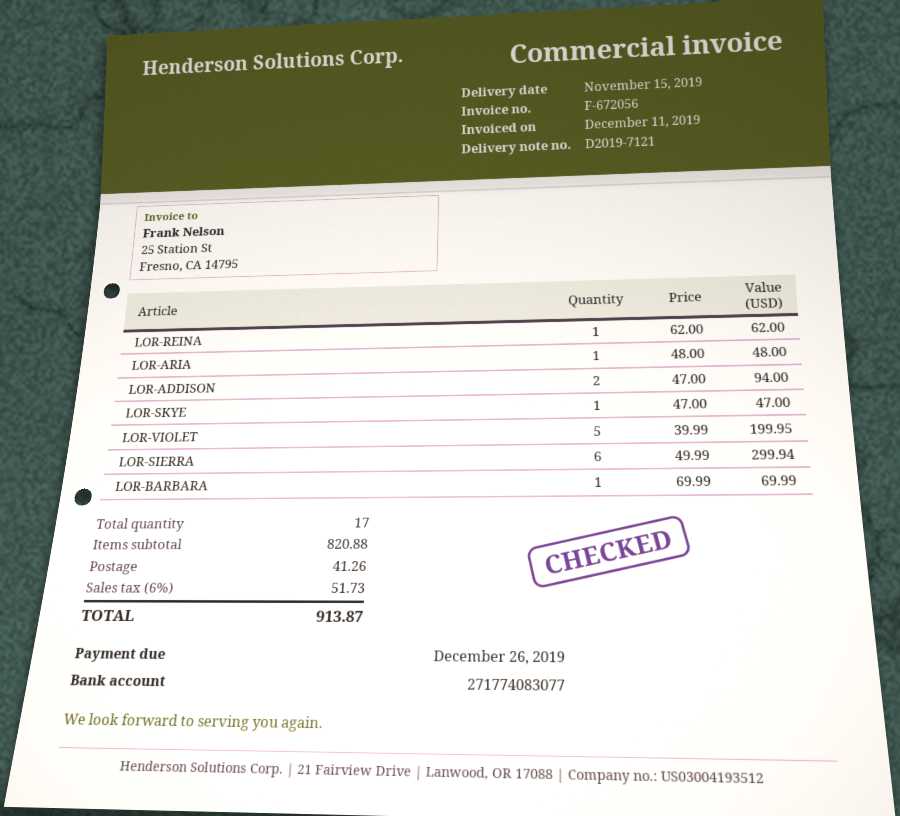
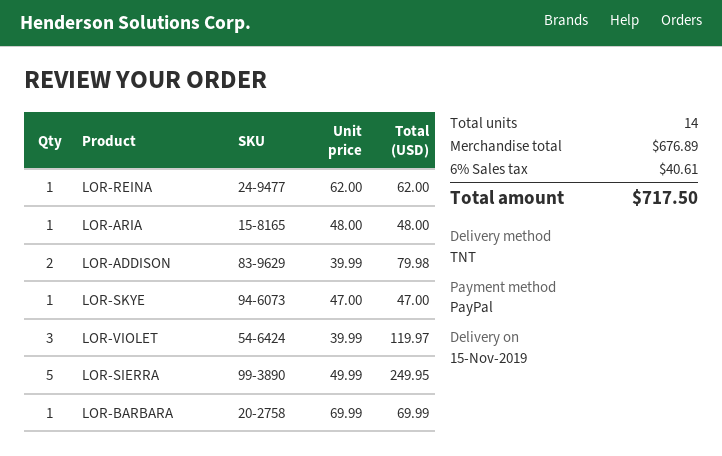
LOR-ADDISON: 2 x 47.00 = 94.00 -> 2 x 39.99 = 79.98
LOR-VIOLET: 5 x 39.99 = 199.95 -> 3 x 39.99 = 119.97
LOR-SIERRA: 6 x 49.99 = 299.94 -> 5 x 49.99 = 249.95
total quantity: 17 -> 14
subtotal: 820.88 -> 676.89
shipping: 41.26 -> none
tax: 6% = 51.73 -> 6% = 40.61
total: 913.87 -> 717.50

